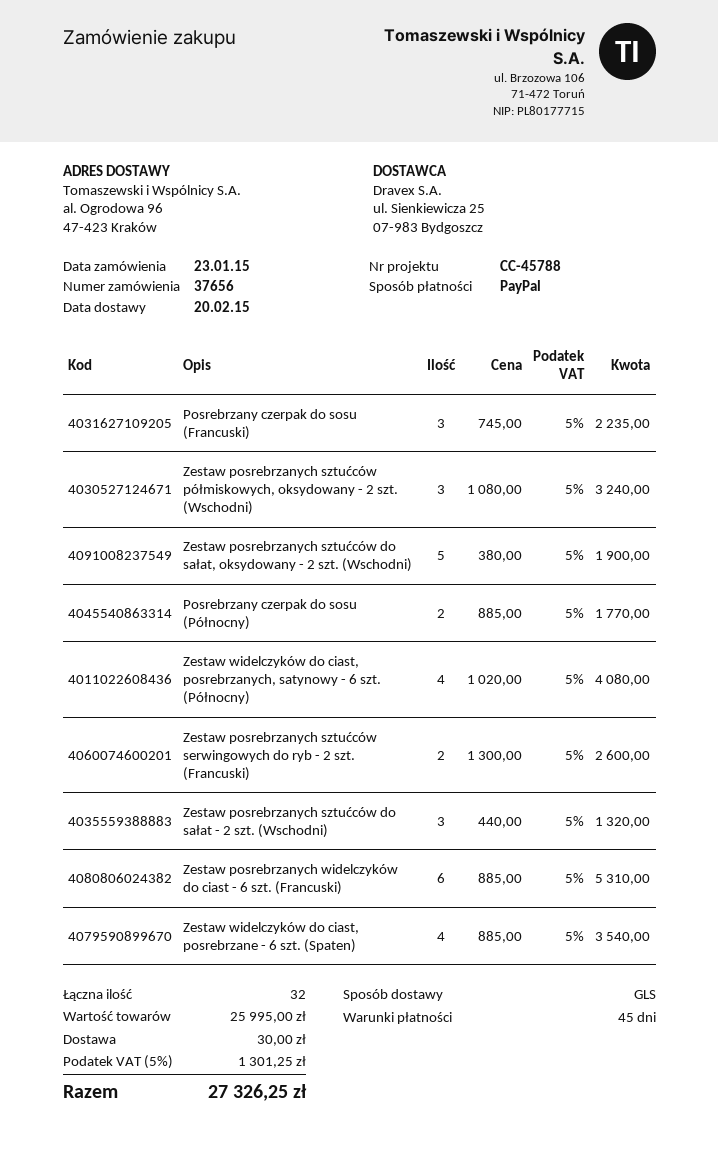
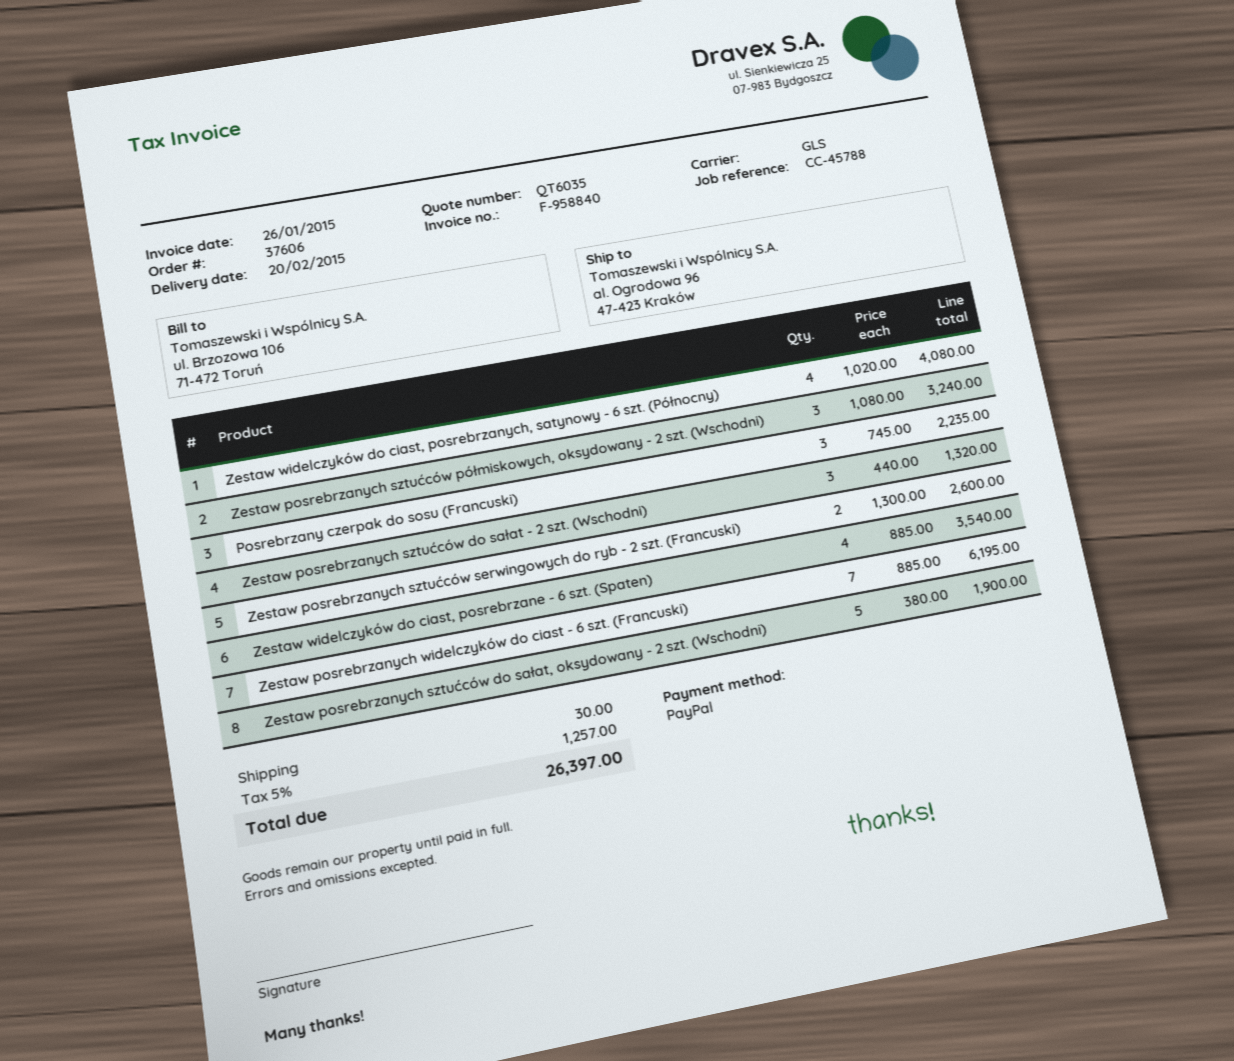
order number: 37656 -> 37606
Posrebrzany czerpak do sosu (Północny): 2 x 885.00 = 1770.00 -> none
Zestaw posrebrzanych widelczyków do ciast - 6 szt. (Francuski): 6 x 885.00 = 5310.00 -> 7 x 885.00 = 6195.00
tax: 5% = 1301.25 -> 5% = 1257.00
total: 27326.25 -> 26397.00

